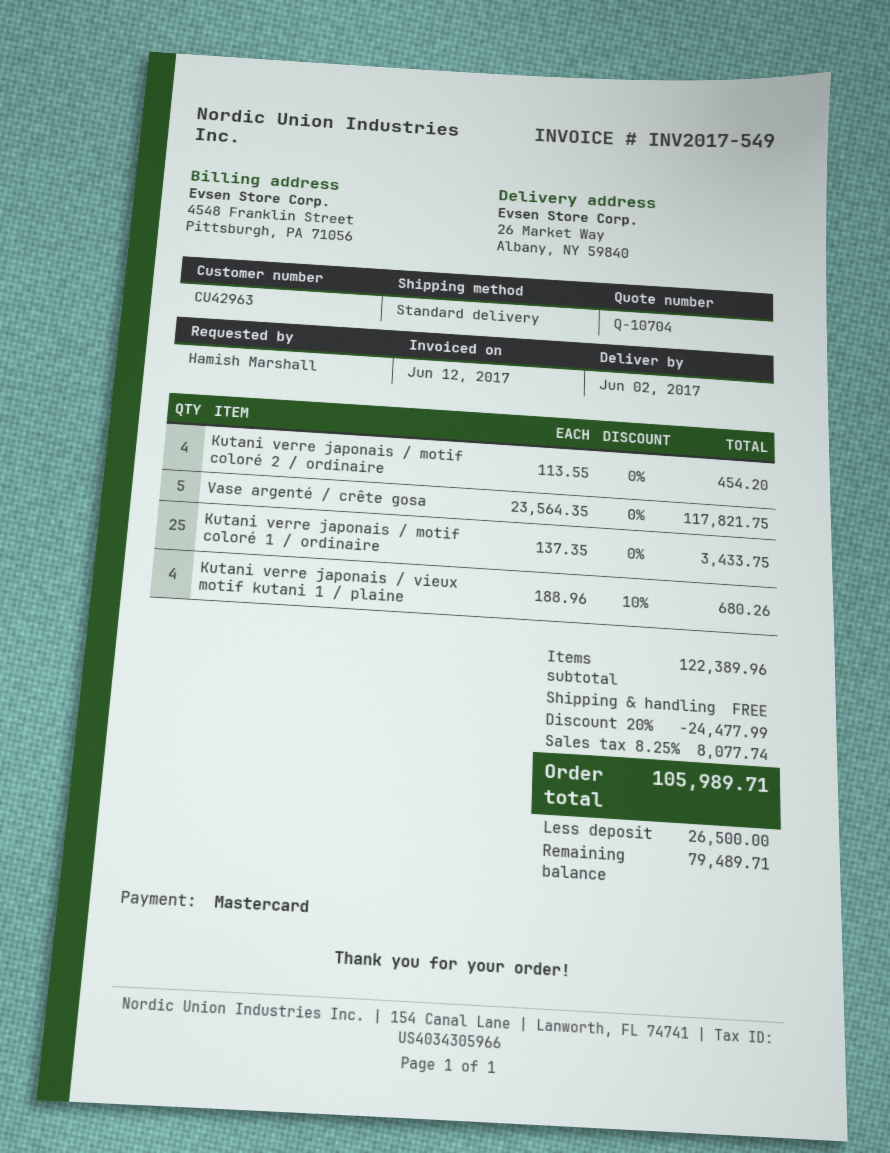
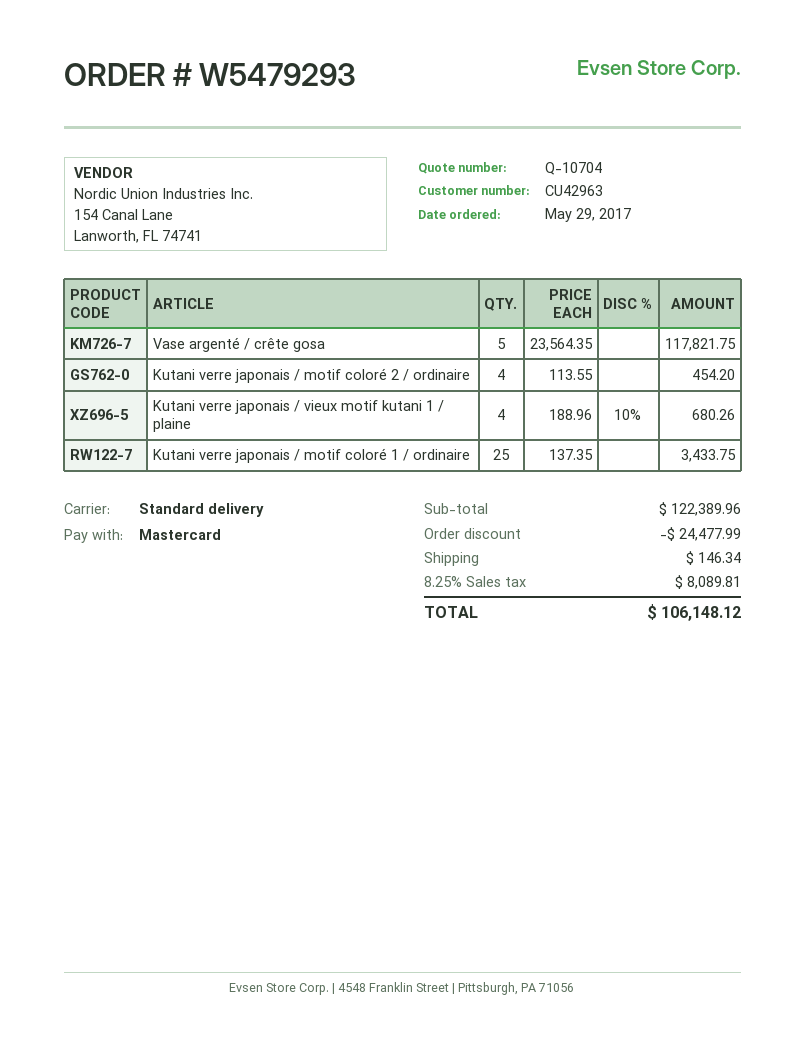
shipping: 0.00 -> 146.34
tax: 8.25% = 8077.74 -> 8.25% = 8089.81
total: 105989.71 -> 106148.12

